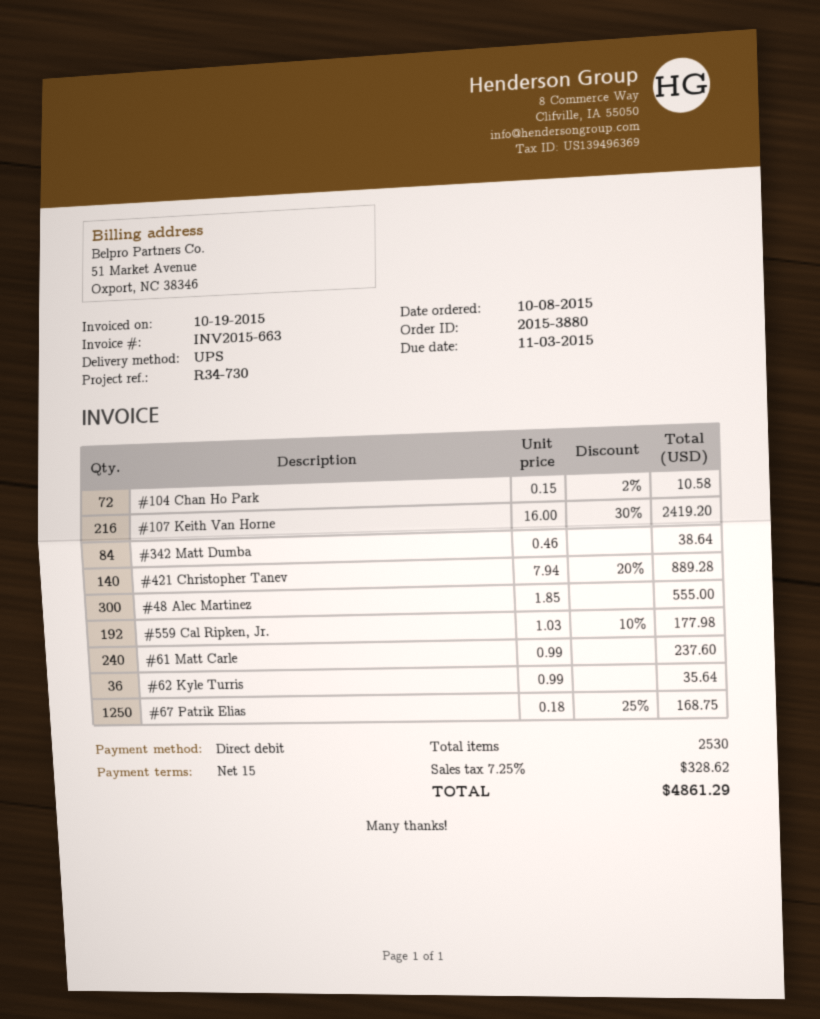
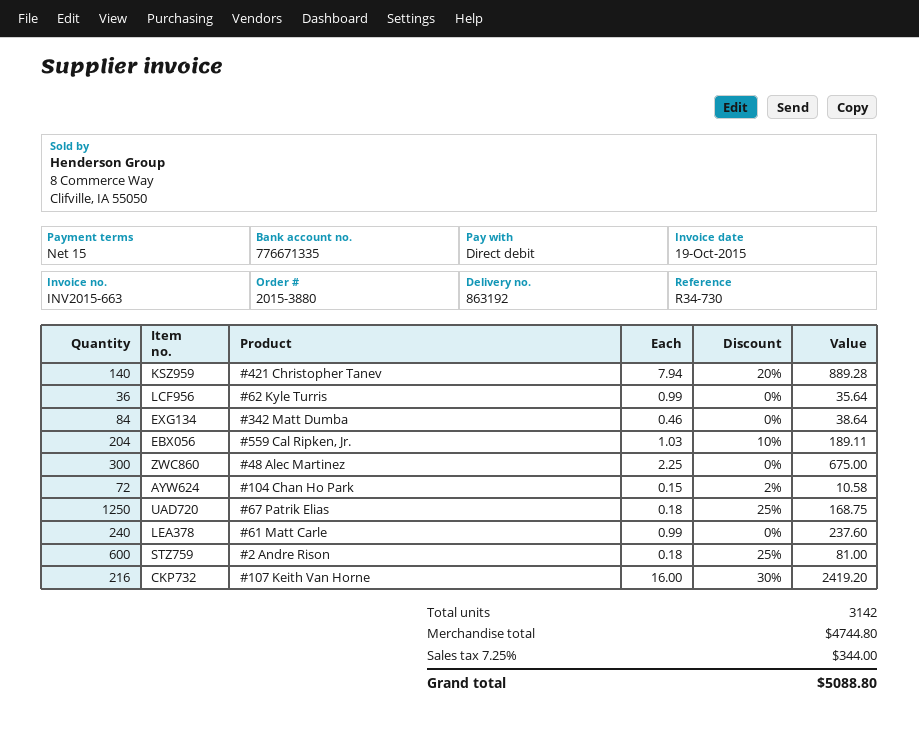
#48 Alec Martinez: 300 x 1.85 = 555.00 -> 300 x 2.25 = 675.00
#559 Cal Ripken, Jr.: 192 x 1.03 - 10% = 177.98 -> 204 x 1.03 - 10% = 189.11
#2 Andre Rison: none -> 600 x 0.18 - 25% = 81.00
total quantity: 2530 -> 3142
tax: 7.25% = 328.62 -> 7.25% = 344.00
total: 4861.29 -> 5088.80

